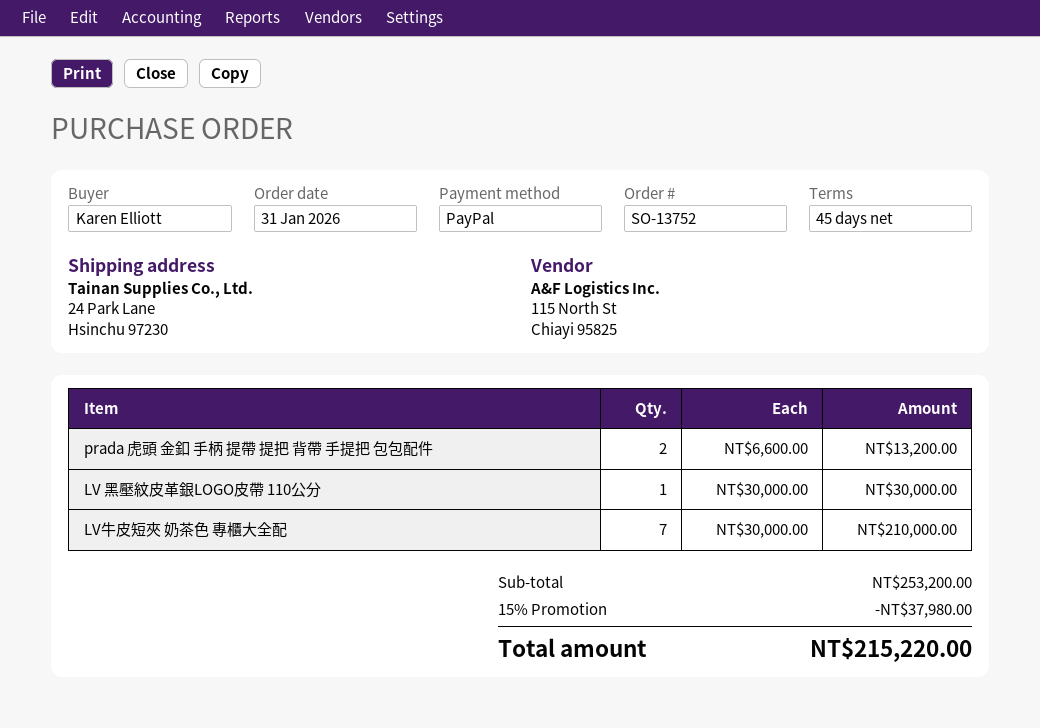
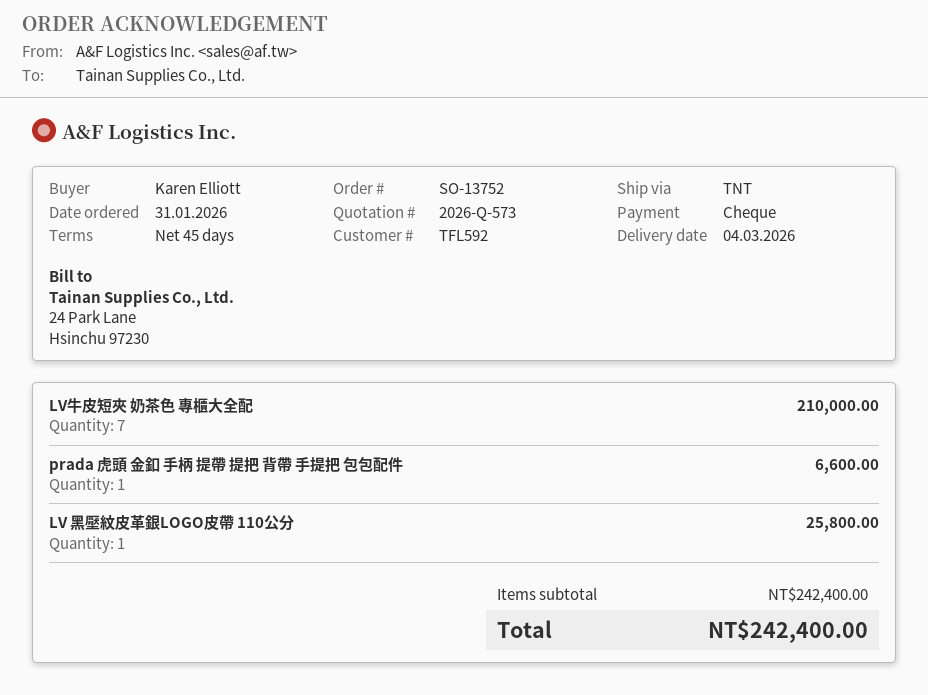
payment method: PayPal -> cheque
prada 虎頭 金釦 手柄 提帶 提把 背帶 手提把 包包配件: 2 for 13200.00 -> 1 for 6600.00
LV 黑壓紋皮革銀LOGO皮帶 110公分: 1 for 30000.00 -> 1 for 25800.00
subtotal: 253200.00 -> 242400.00
discount: 15% = 37980.00 -> none
total: 215220.00 -> 242400.00

